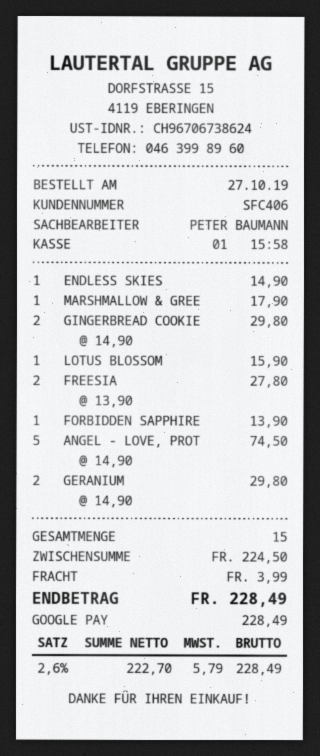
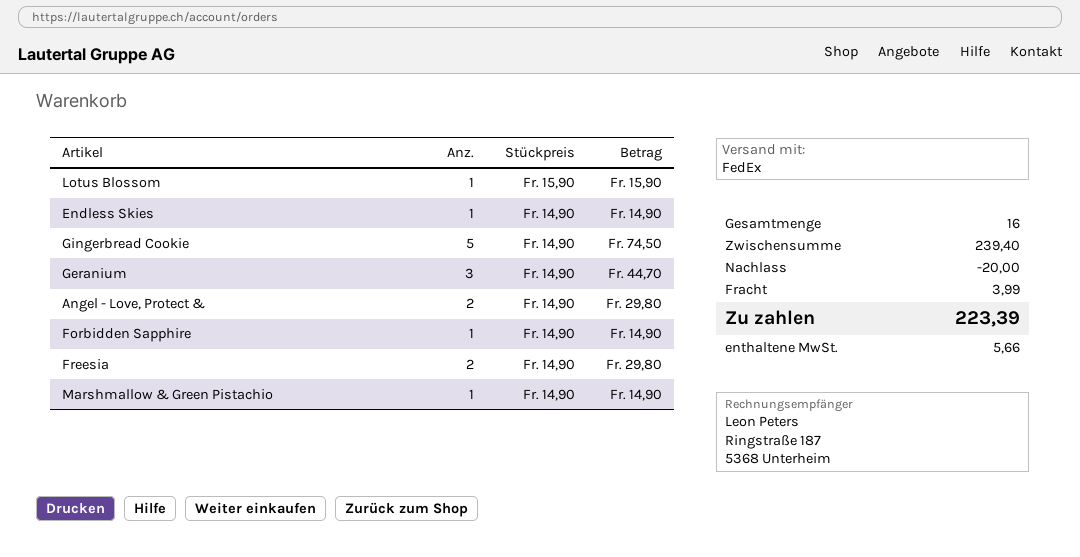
MARSHMALLOW & GREE: 1 x 17.90 = 17.90 -> 1 x 14.90 = 14.90
GINGERBREAD COOKIE: 2 x 14.90 = 29.80 -> 5 x 14.90 = 74.50
FREESIA: 2 x 13.90 = 27.80 -> 2 x 14.90 = 29.80
FORBIDDEN SAPPHIRE: 1 x 13.90 = 13.90 -> 1 x 14.90 = 14.90
ANGEL - LOVE, PROT: 5 x 14.90 = 74.50 -> 2 x 14.90 = 29.80
GERANIUM: 2 x 14.90 = 29.80 -> 3 x 14.90 = 44.70
total quantity: 15 -> 16
subtotal: 224.50 -> 239.40
discount: none -> 20.00
tax: 5.79 -> 5.66
total: 228.49 -> 223.39

